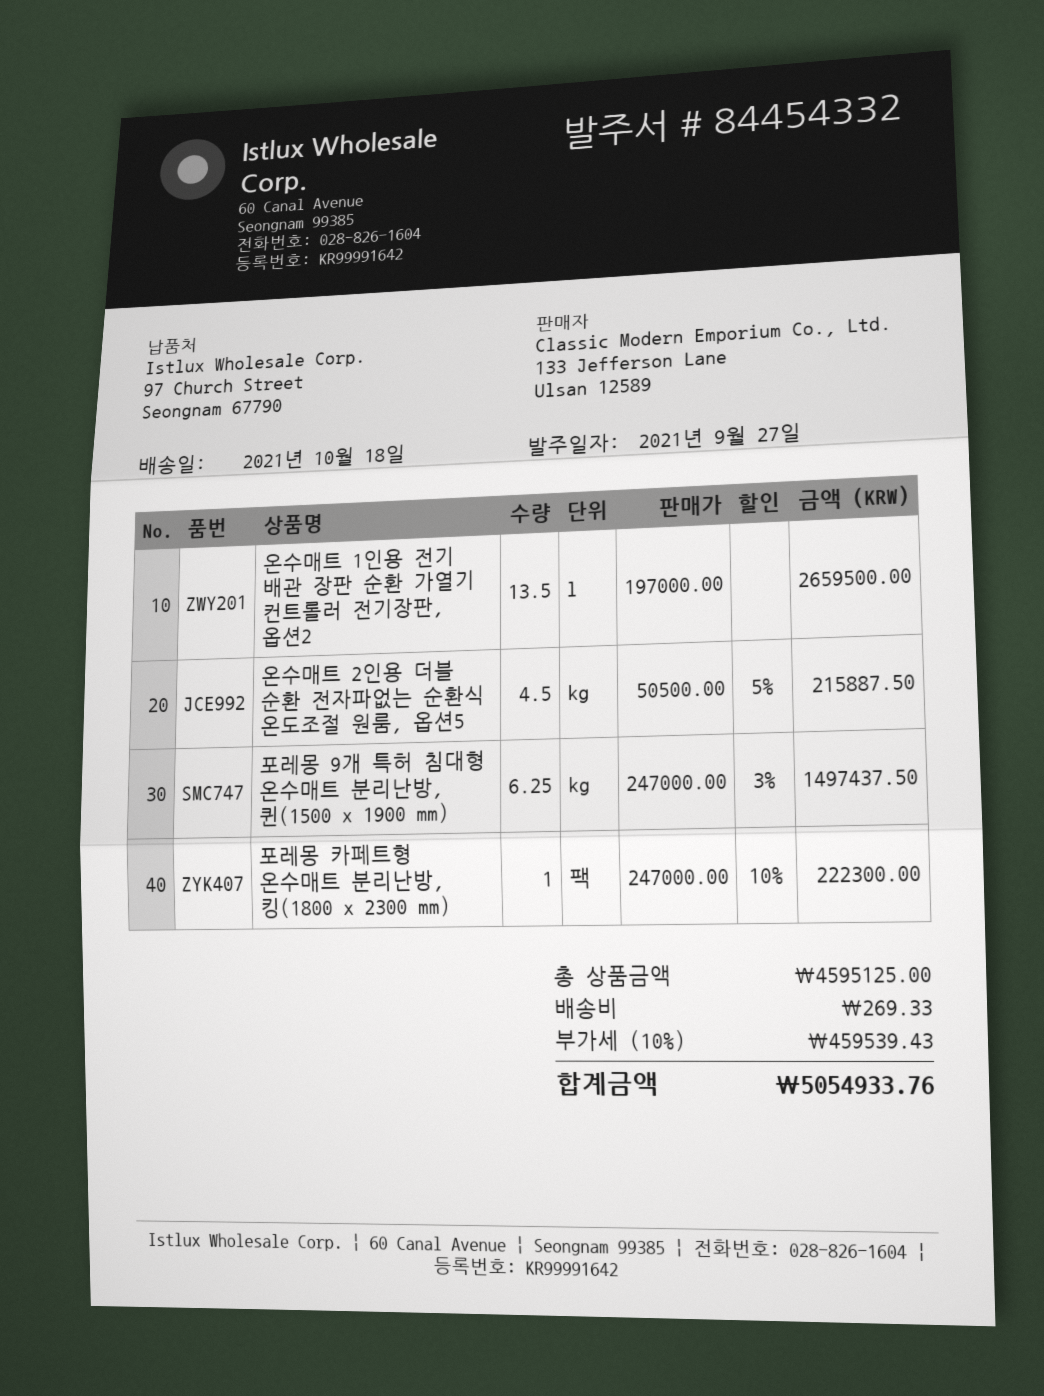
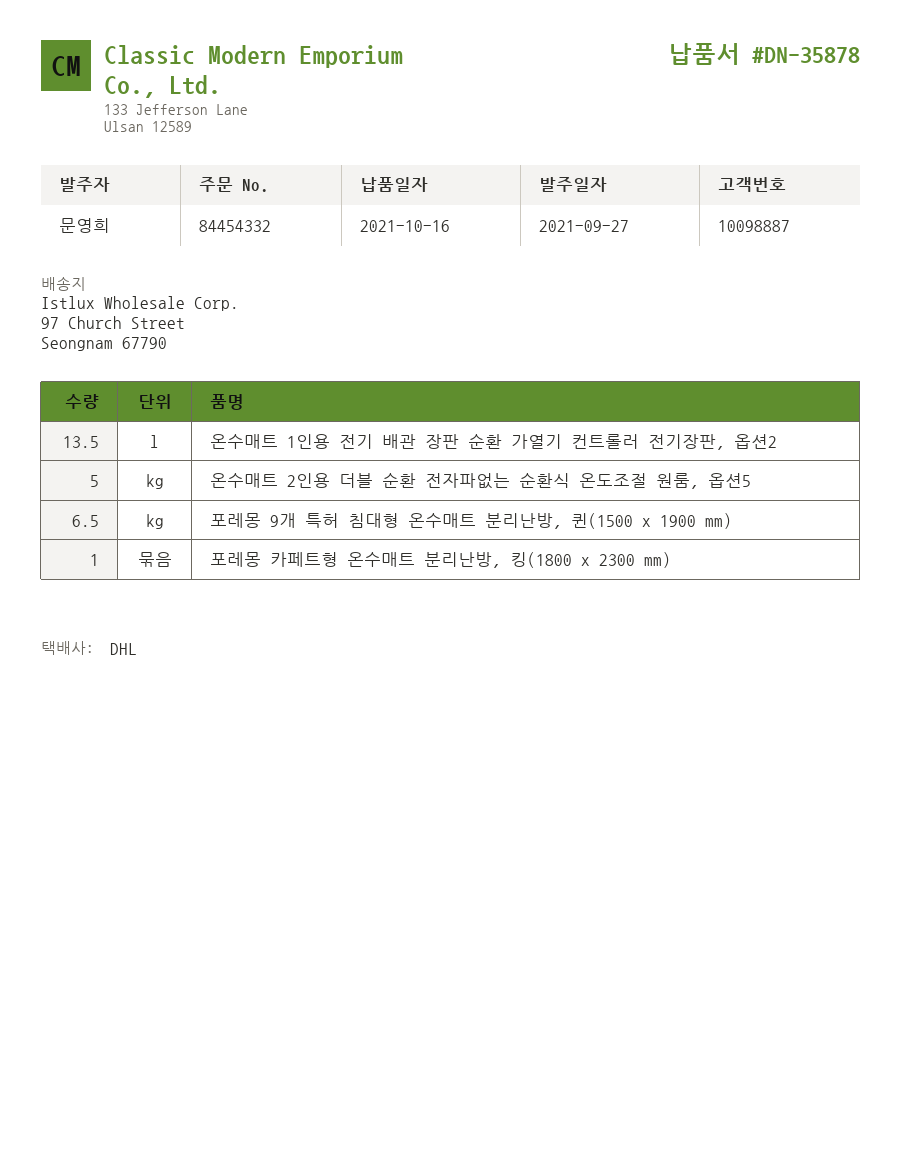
delivery date: 2021-10-18 -> 2021-10-16
온수매트 2인용 더블 순환 전자파없는 순환식 온도조절 원룸, 옵션5: 4.5 -> 5
포레몽 9개 특허 침대형 온수매트 분리난방, 퀸(1500 x 1900 mm): 6.25 -> 6.5

